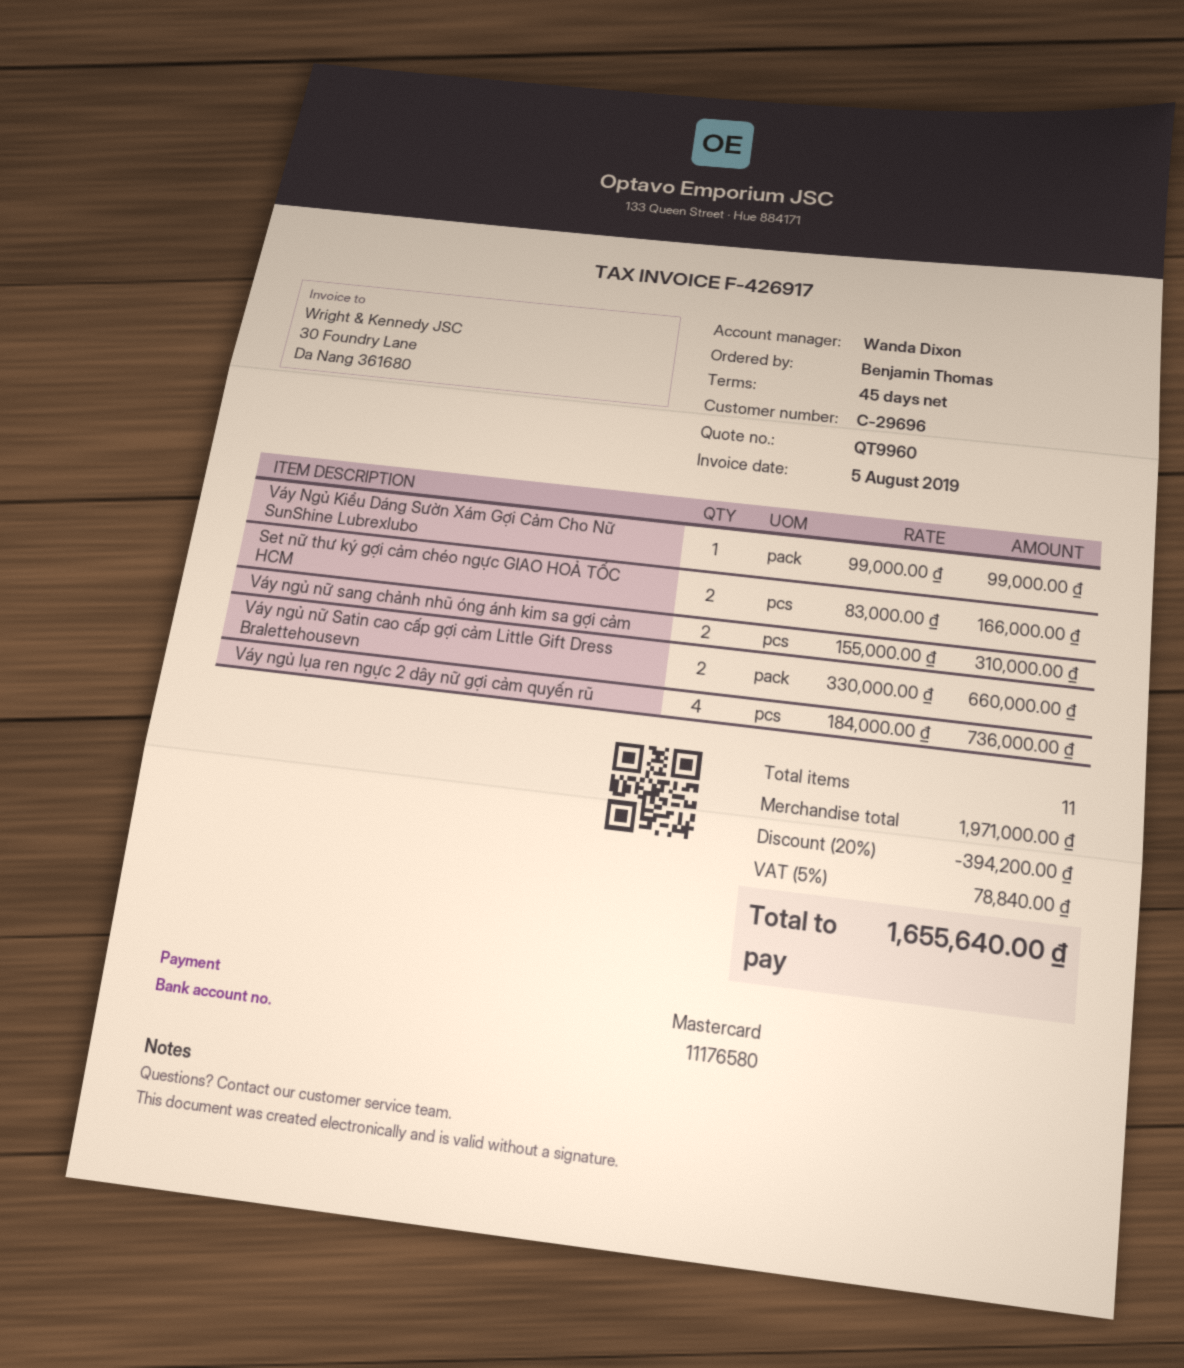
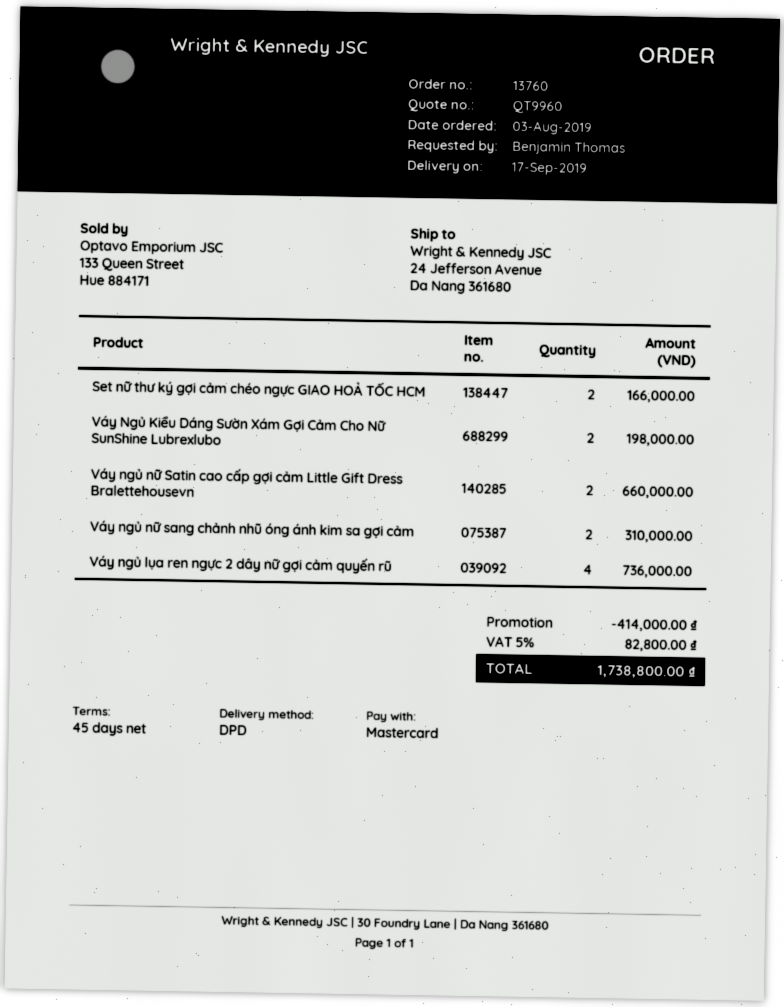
Váy Ngủ Kiểu Dáng Sườn Xám Gợi Cảm Cho Nữ SunShine Lubrexlubo: 1 for 99000.00 -> 2 for 198000.00
discount: 394200.00 -> 414000.00
tax: 5% = 78840.00 -> 5% = 82800.00
total: 1655640.00 -> 1738800.00

